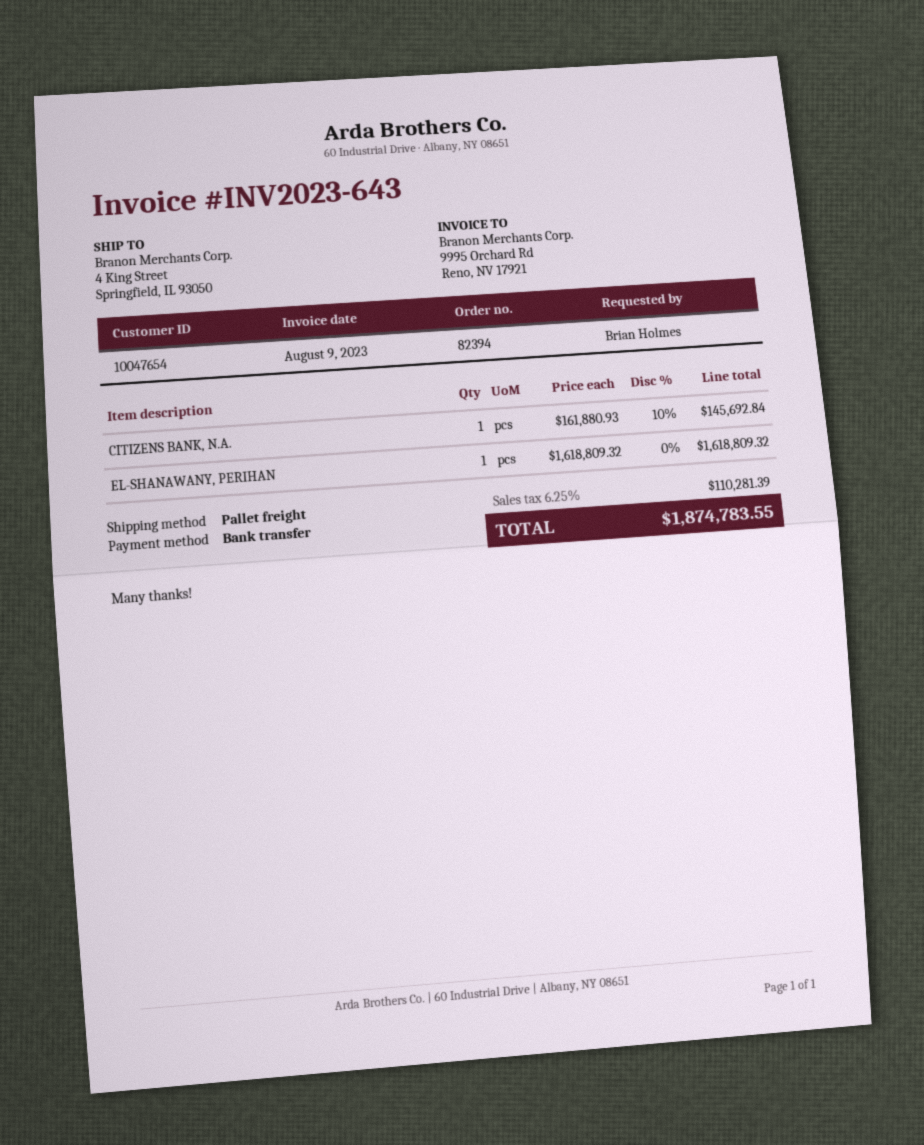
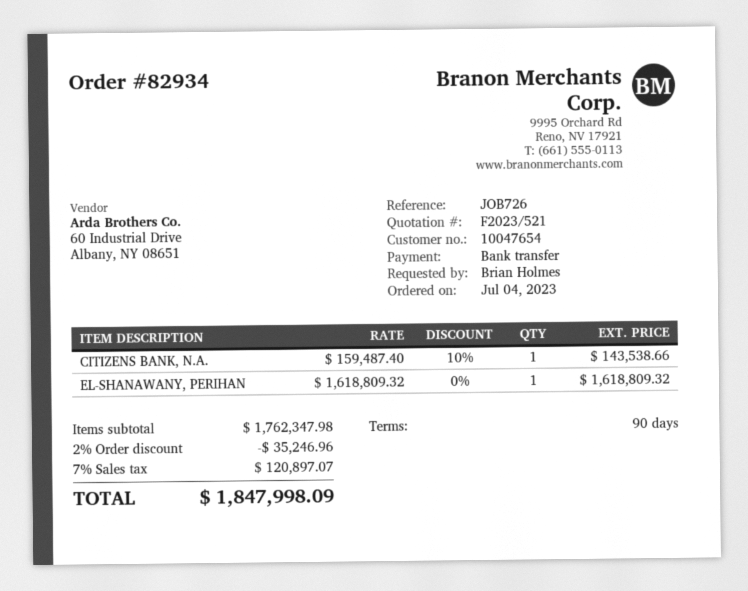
order number: 82394 -> 82934
CITIZENS BANK, N.A.: 1 x 161880.93 - 10% = 145692.84 -> 1 x 159487.40 - 10% = 143538.66
discount: none -> 2% = 35246.96
tax: 6.25% = 110281.39 -> 7% = 120897.07
total: 1874783.55 -> 1847998.09

